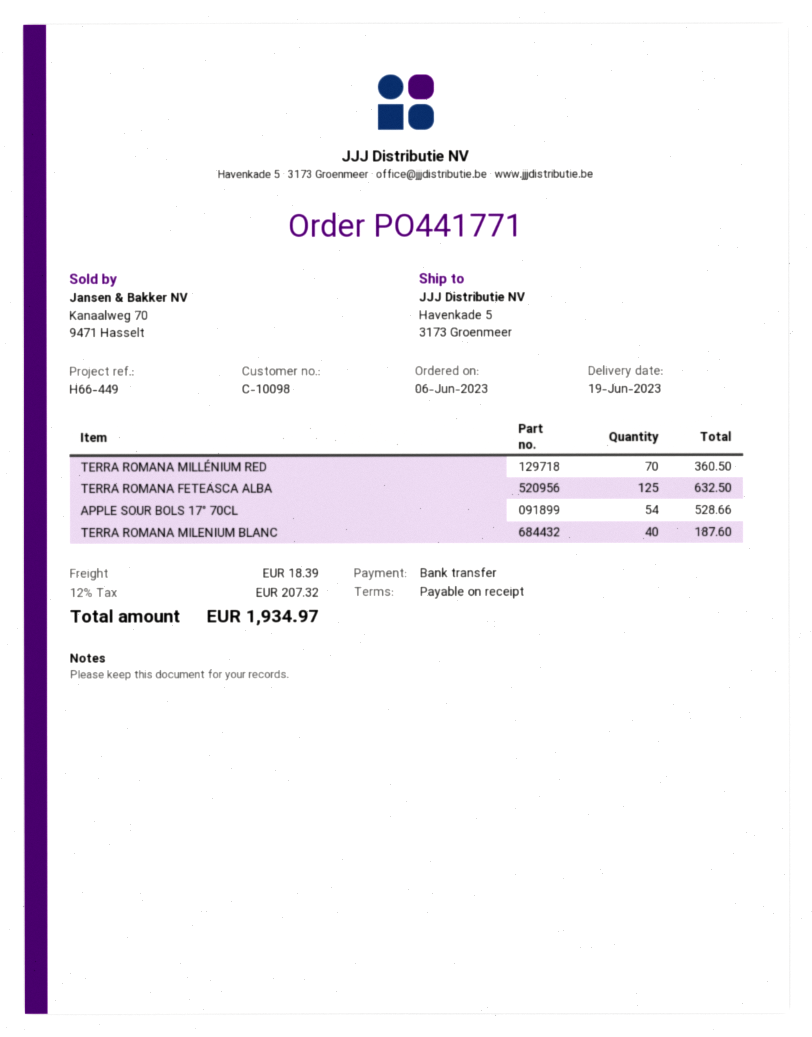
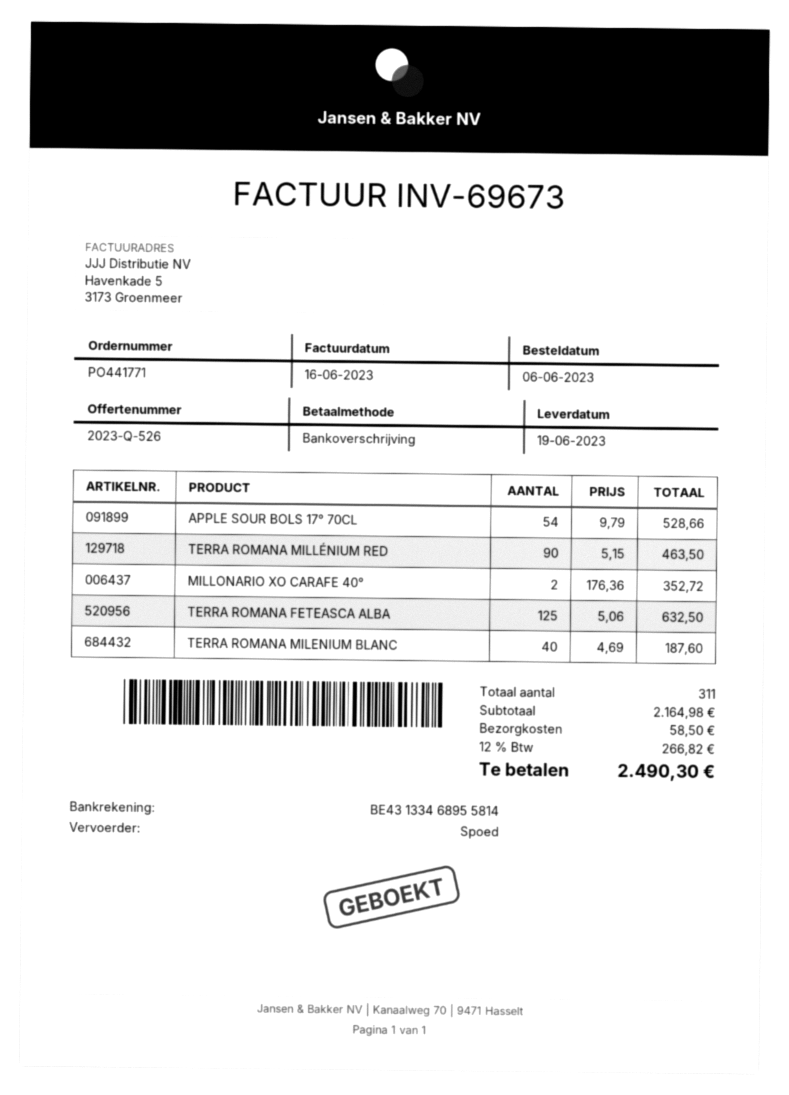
TERRA ROMANA MILLÉNIUM RED: 70 for 360.50 -> 90 for 463.50
MILLONARIO XO CARAFE 40°: none -> 2 for 352.72
shipping: 18.39 -> 58.50
tax: 12% = 207.32 -> 12% = 266.82
total: 1934.97 -> 2490.30

